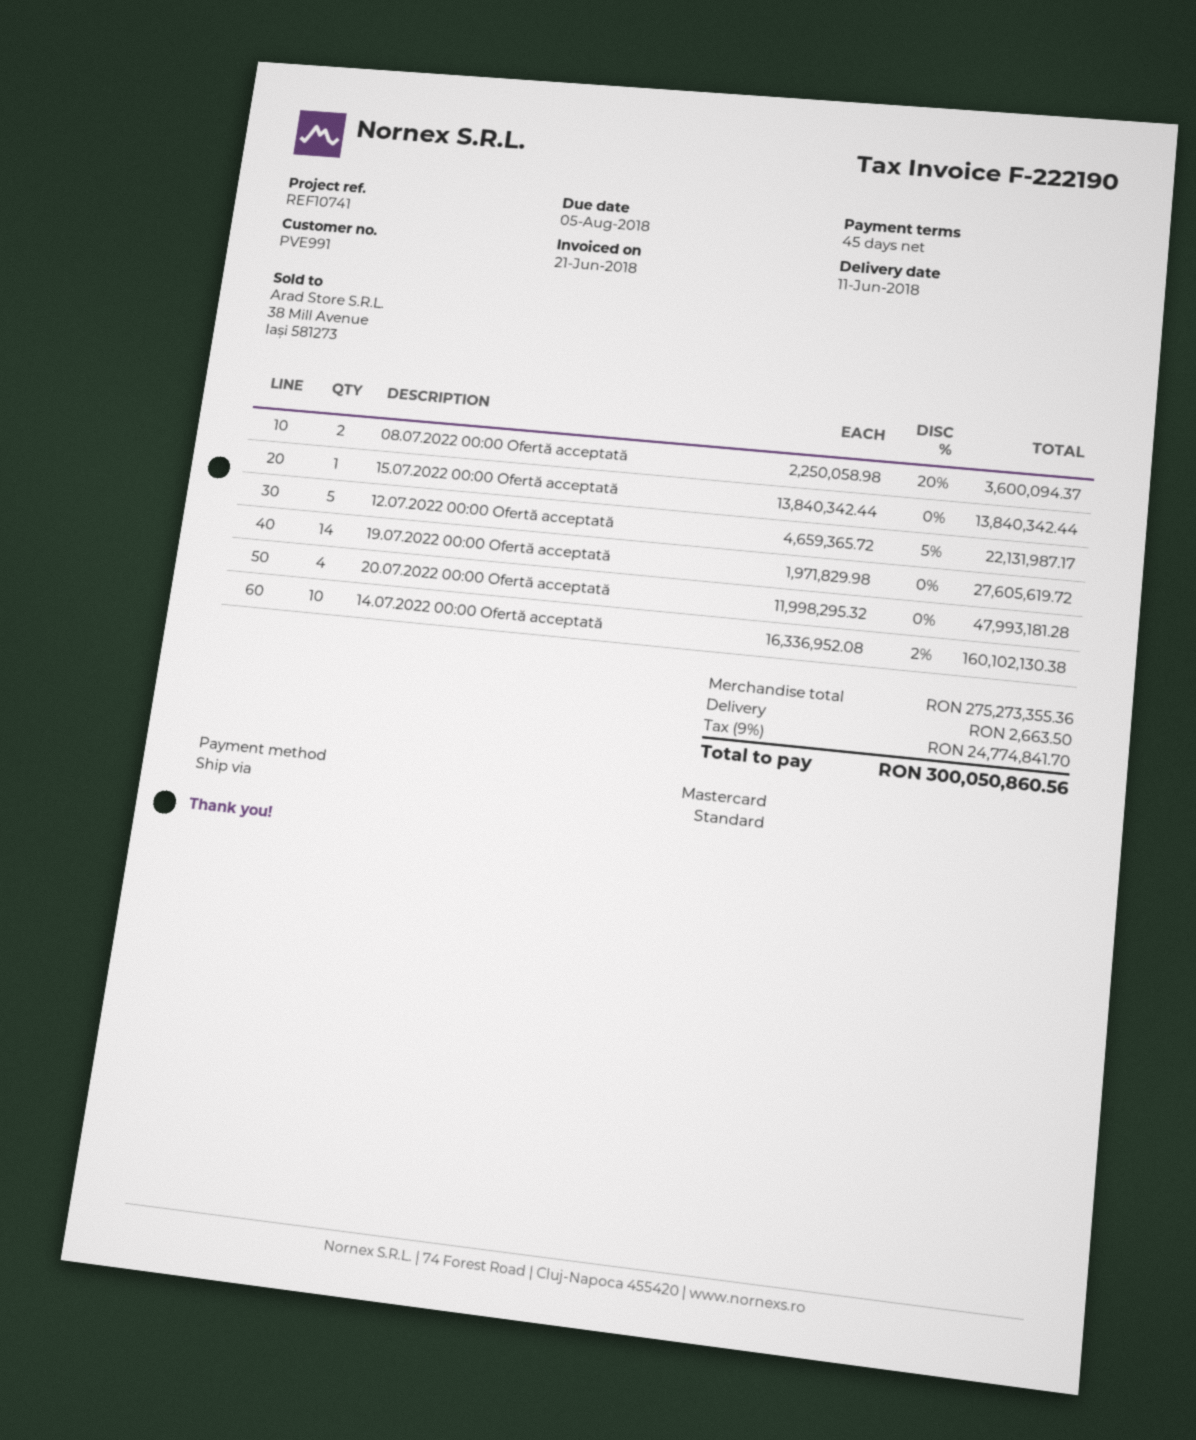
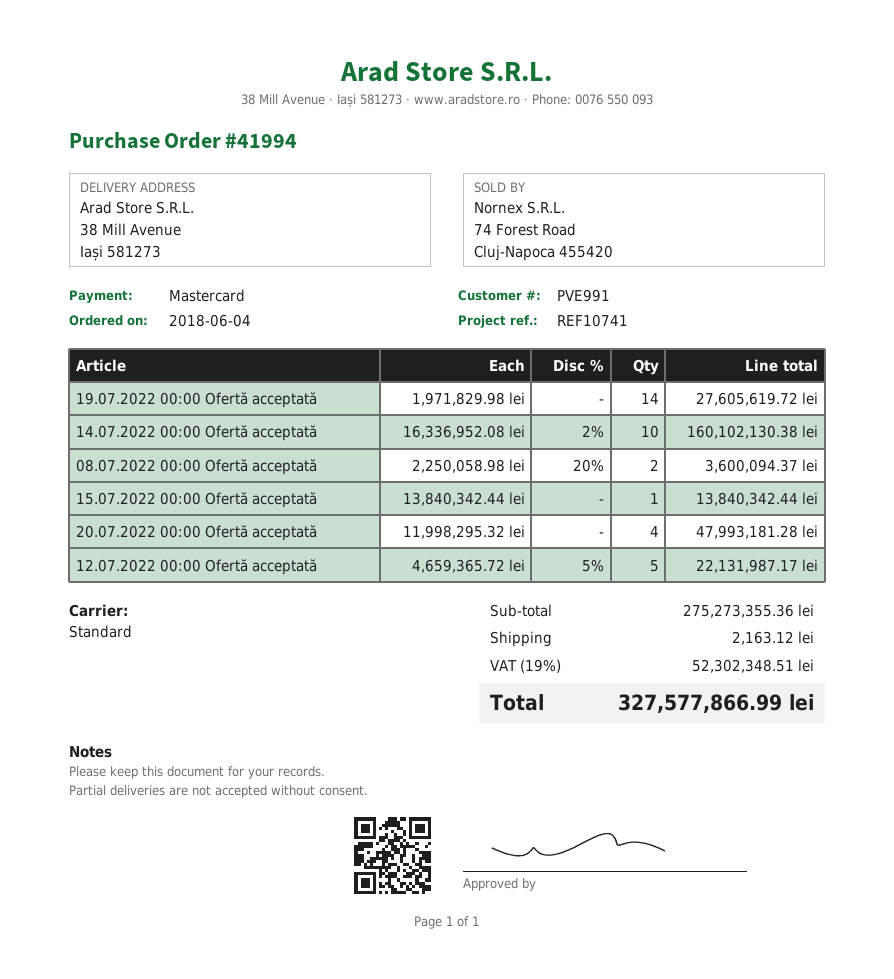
shipping: 2663.50 -> 2163.12
tax: 9% = 24774841.70 -> 19% = 52302348.51
total: 300050860.56 -> 327577866.99

